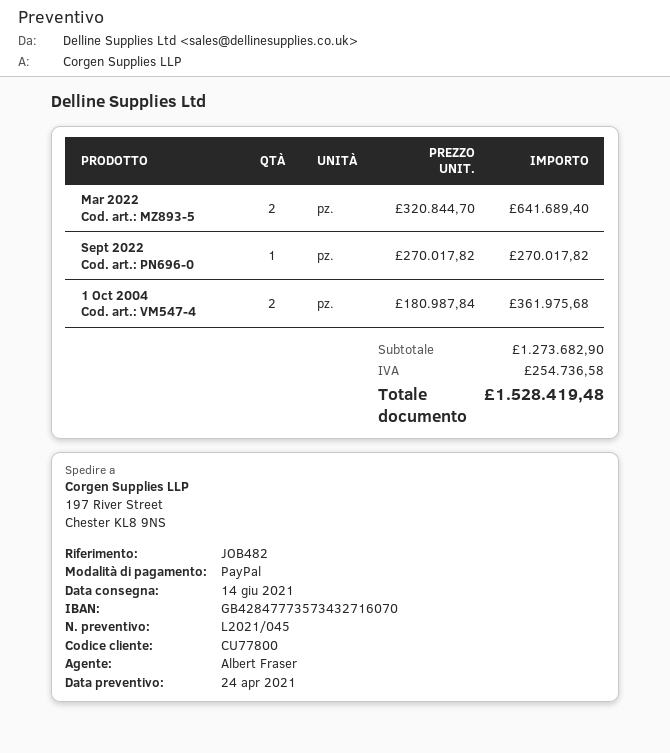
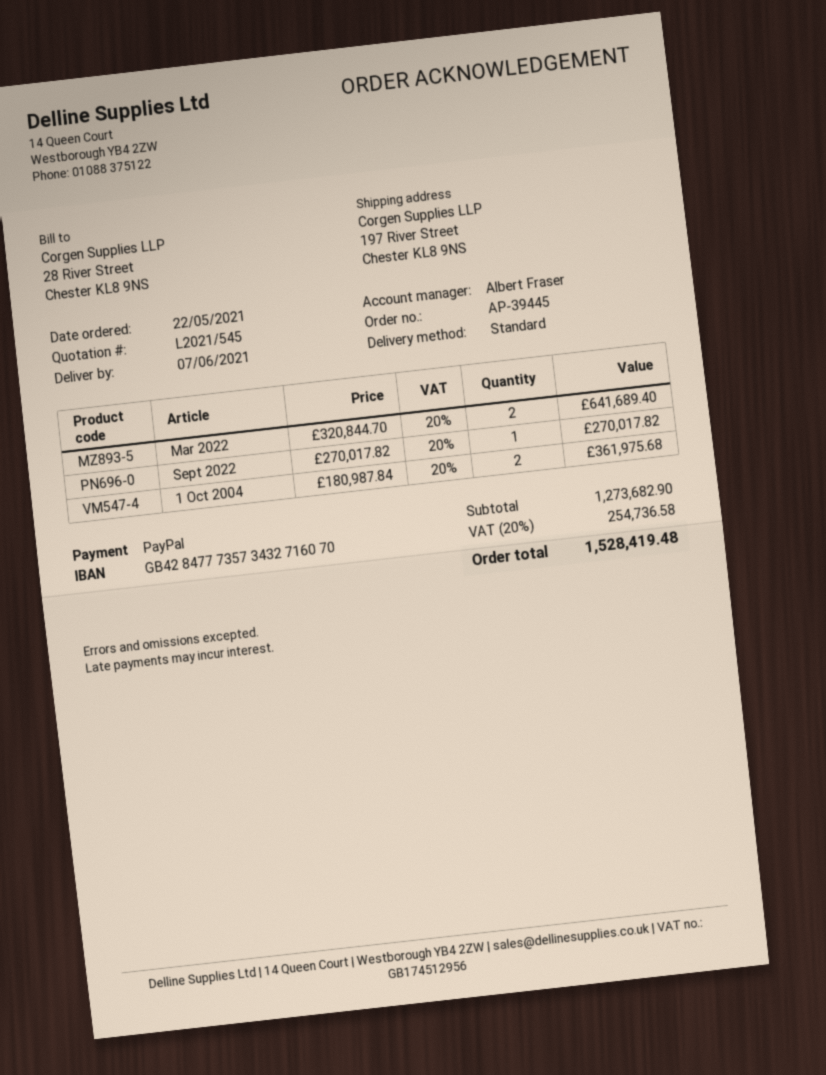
quote number: L2021/045 -> L2021/545
delivery date: 2021-06-14 -> 2021-06-07

